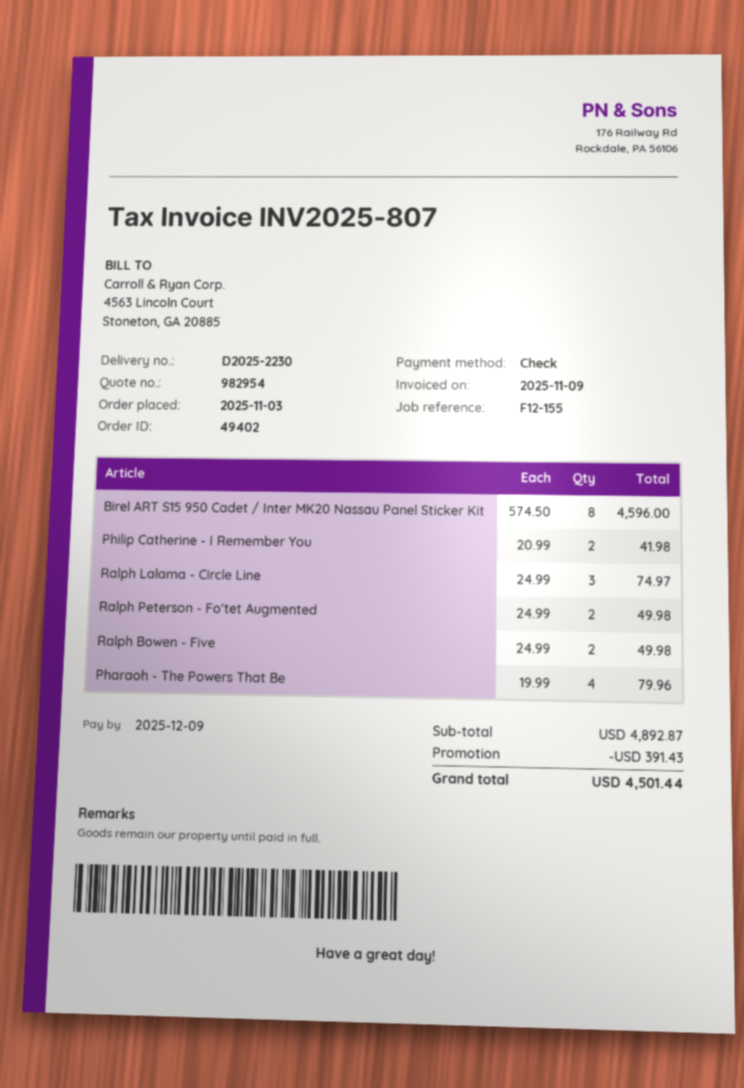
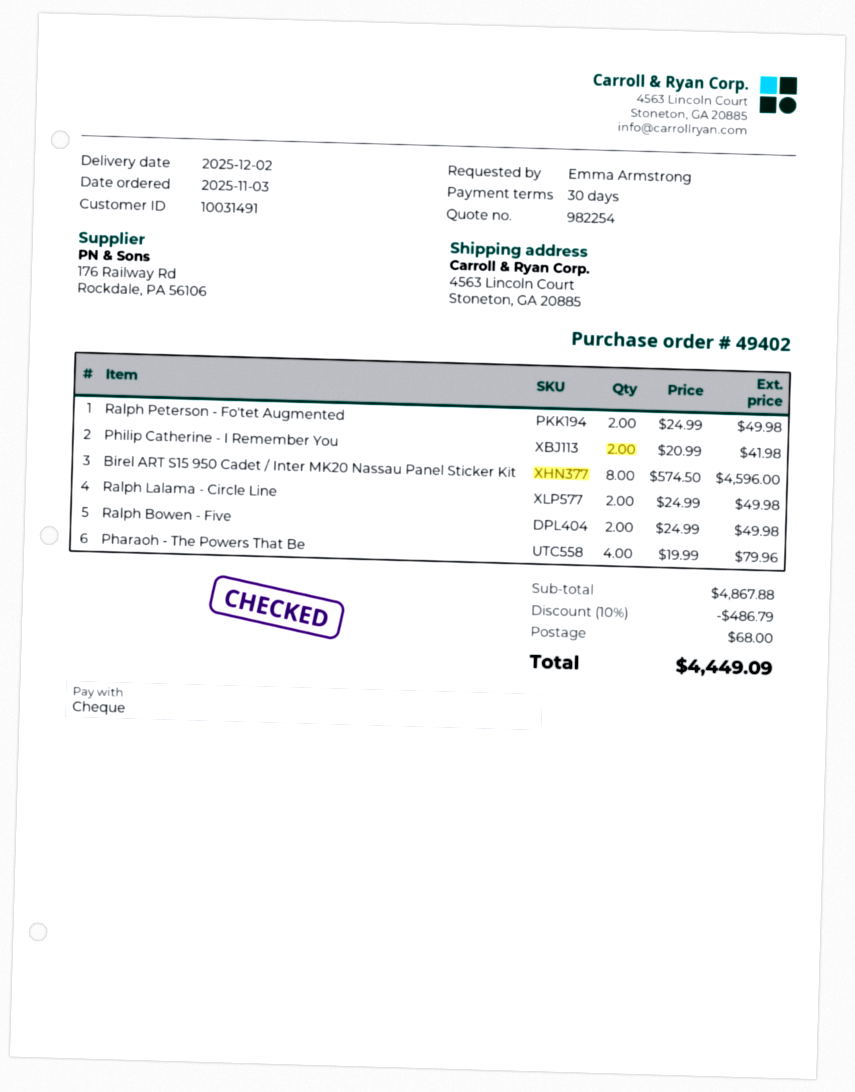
quote number: 982954 -> 982254
Ralph Lalama - Circle Line: 3 x 24.99 = 74.97 -> 2 x 24.99 = 49.98
subtotal: 4892.87 -> 4867.88
discount: 391.43 -> 486.79
shipping: none -> 68.00
total: 4501.44 -> 4449.09

